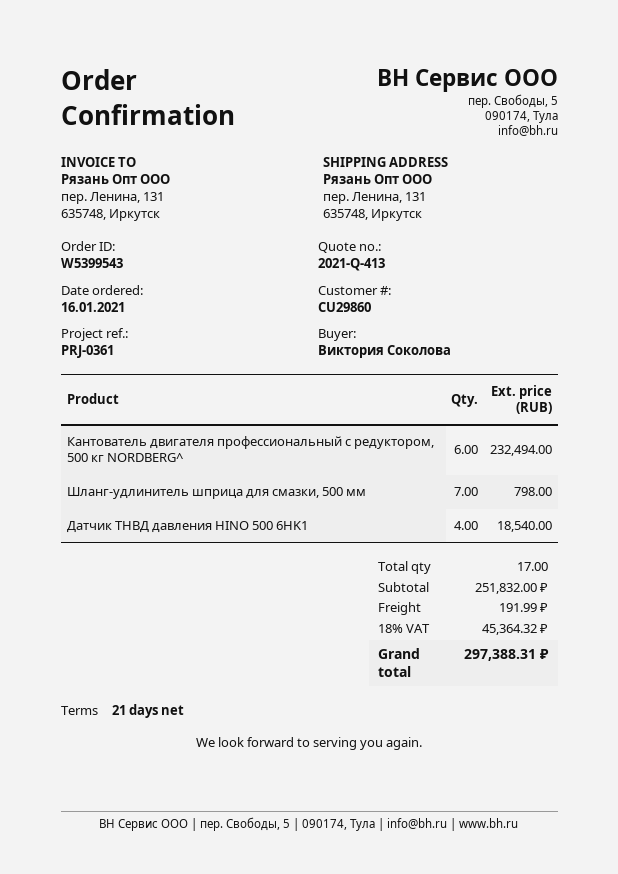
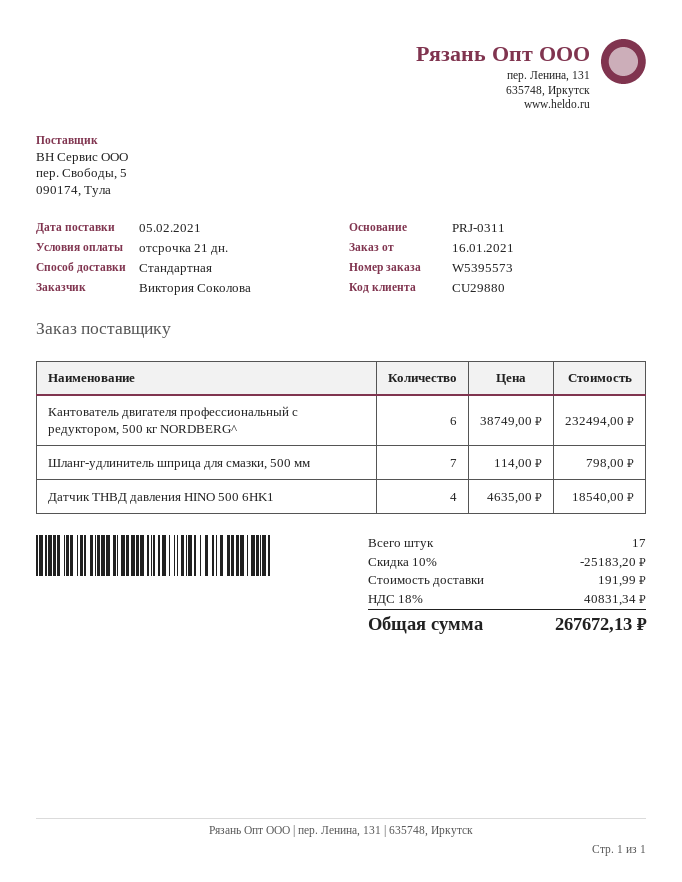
order number: W5399543 -> W5395573
customer number: CU29860 -> CU29880
reference: PRJ-0361 -> PRJ-0311
discount: none -> 10% = 25183.20
tax: 18% = 45364.32 -> 18% = 40831.34
total: 297388.31 -> 267672.13

